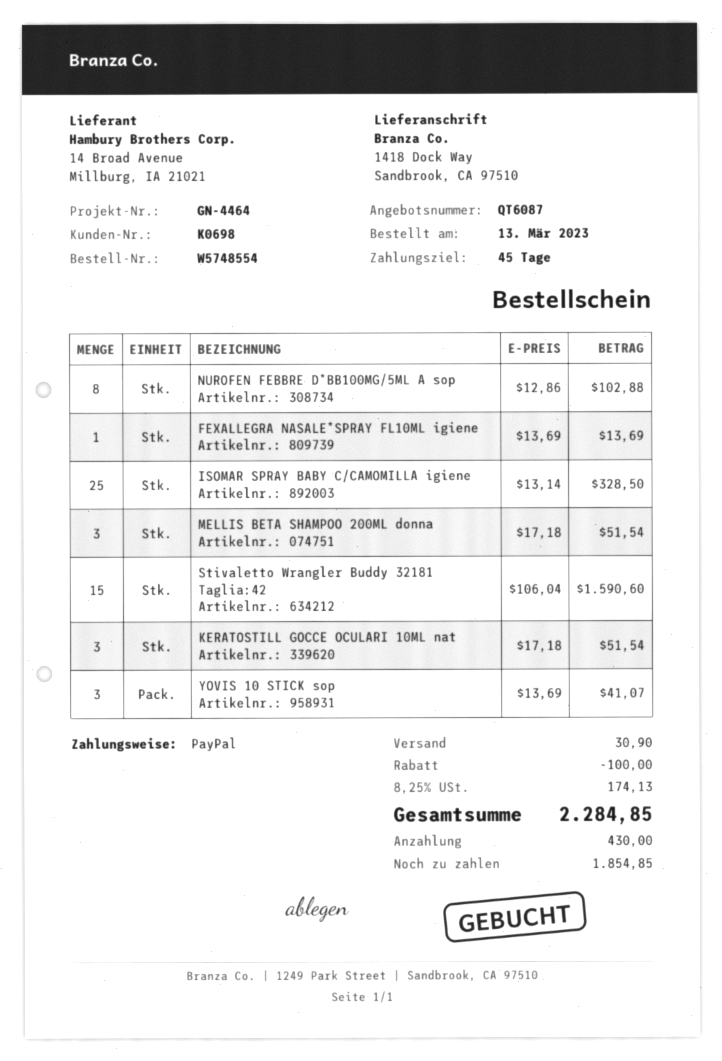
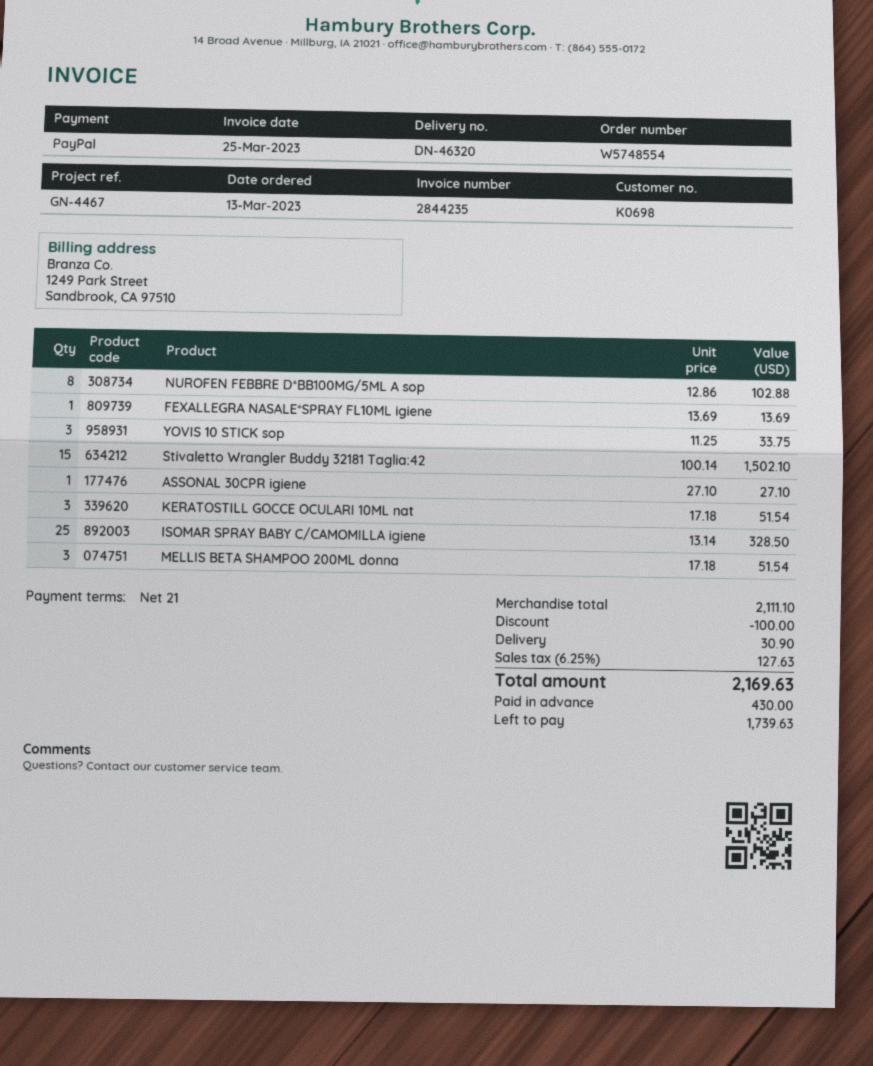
payment terms: 45 days -> 21 days
reference: GN-4464 -> GN-4467
Stivaletto Wrangler Buddy 32181 Taglia:42: 15 x 106.04 = 1590.60 -> 15 x 100.14 = 1502.10
YOVIS 10 STICK sop: 3 x 13.69 = 41.07 -> 3 x 11.25 = 33.75
ASSONAL 30CPR igiene: none -> 1 x 27.10 = 27.10
tax: 8.25% = 174.13 -> 6.25% = 127.63
total: 2284.85 -> 2169.63
balance: 1854.85 -> 1739.63

